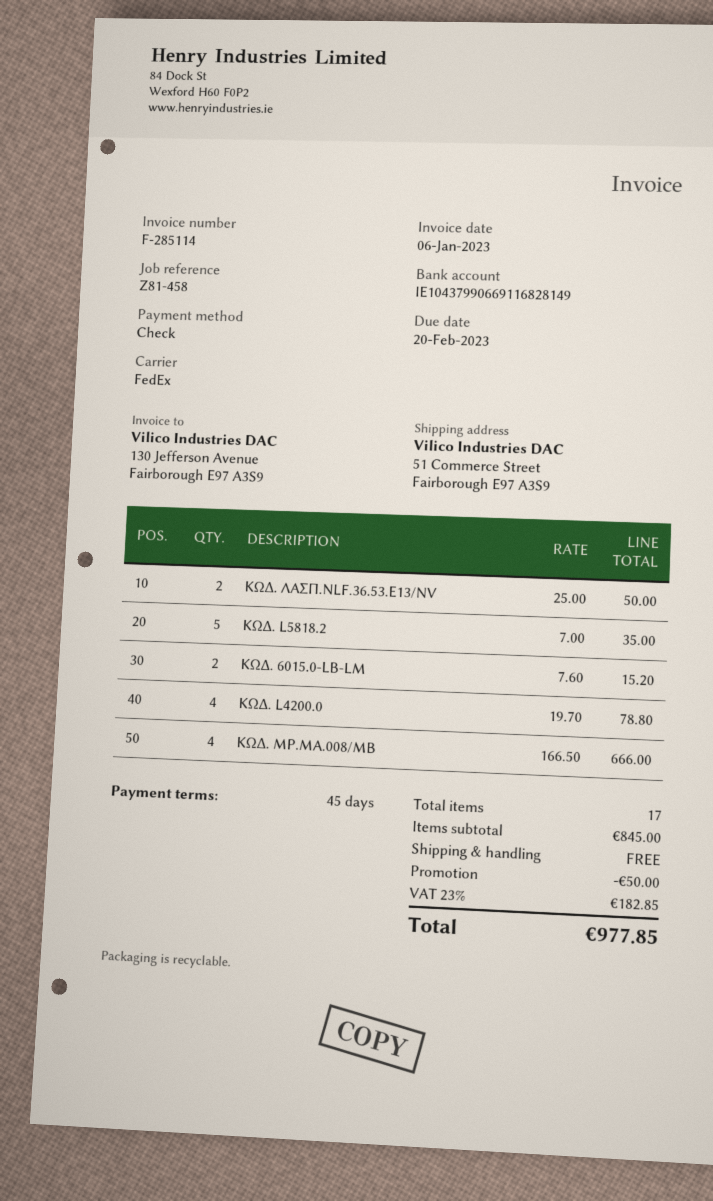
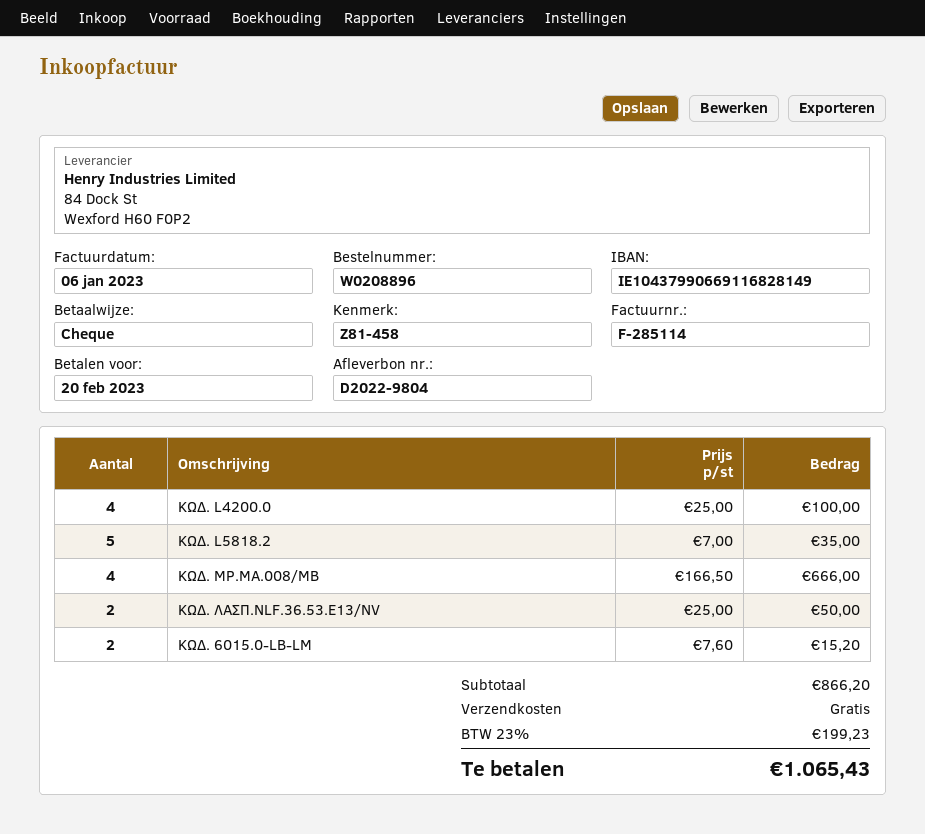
ΚΩΔ. L4200.0: 4 x 19.70 = 78.80 -> 4 x 25.00 = 100.00
subtotal: 845.00 -> 866.20
discount: 50.00 -> none
tax: 23% = 182.85 -> 23% = 199.23
total: 977.85 -> 1065.43

